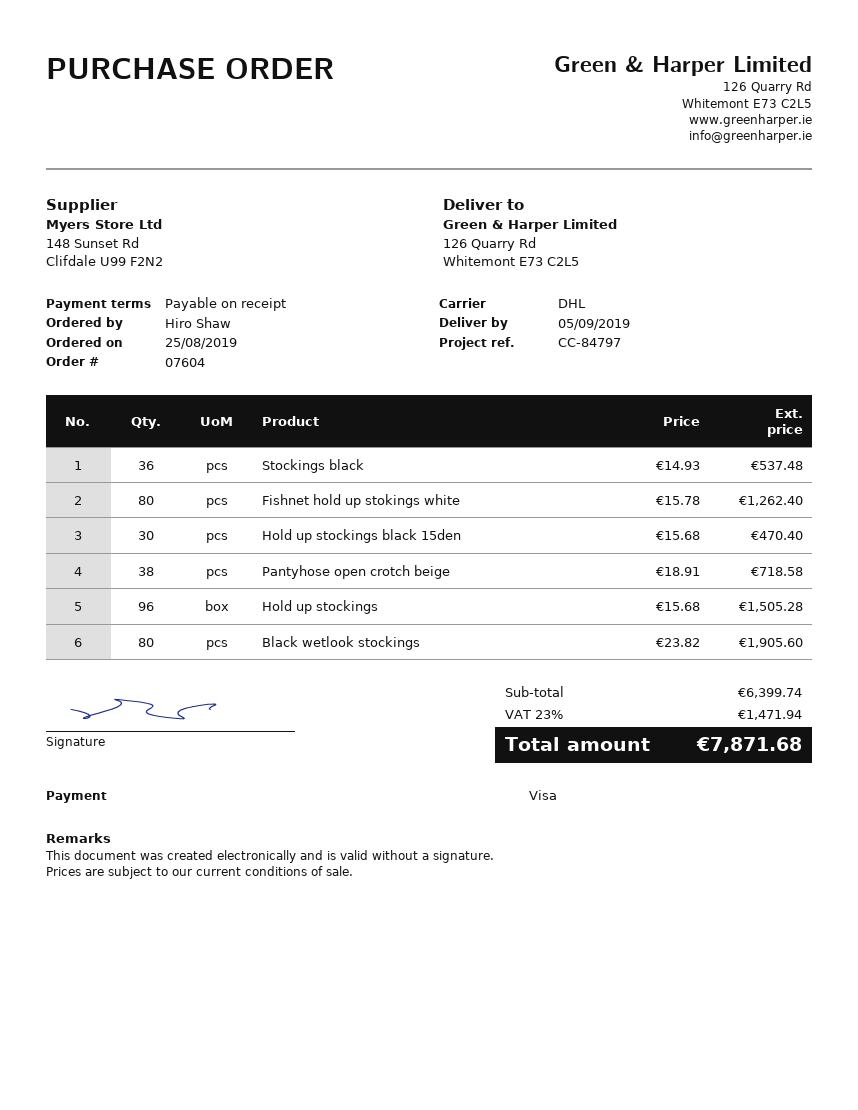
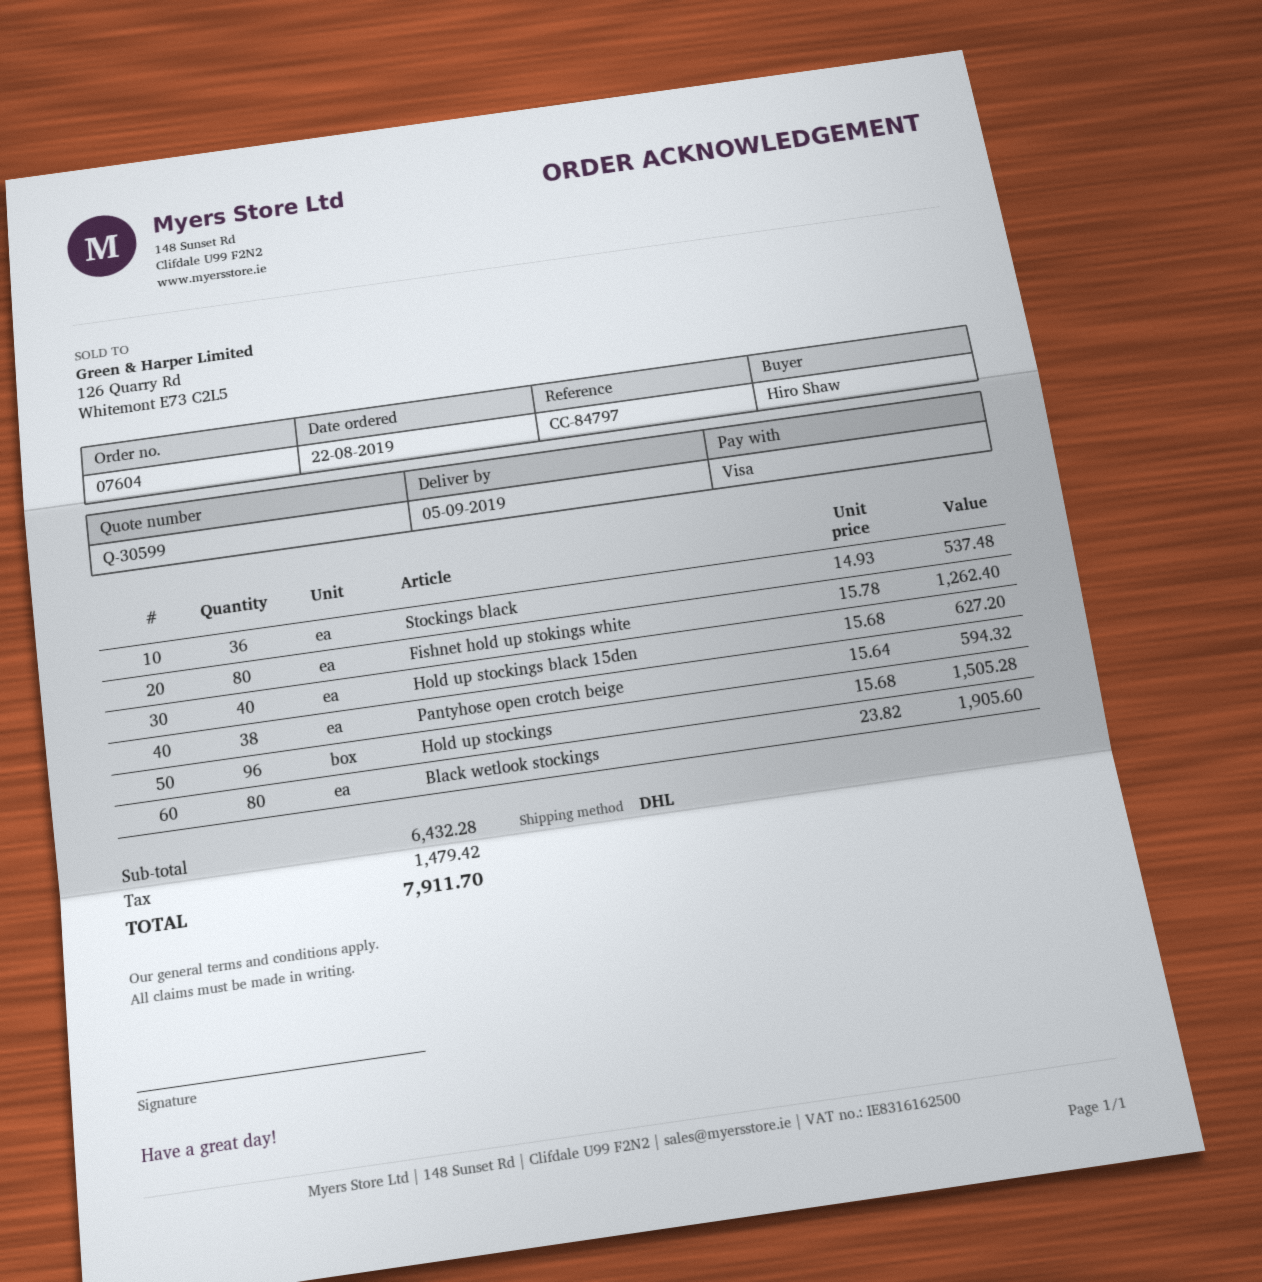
order date: 2019-08-25 -> 2019-08-22
Hold up stockings black 15den: 30 x 15.68 = 470.40 -> 40 x 15.68 = 627.20
Pantyhose open crotch beige: 38 x 18.91 = 718.58 -> 38 x 15.64 = 594.32
subtotal: 6399.74 -> 6432.28
tax: 1471.94 -> 1479.42
total: 7871.68 -> 7911.70

